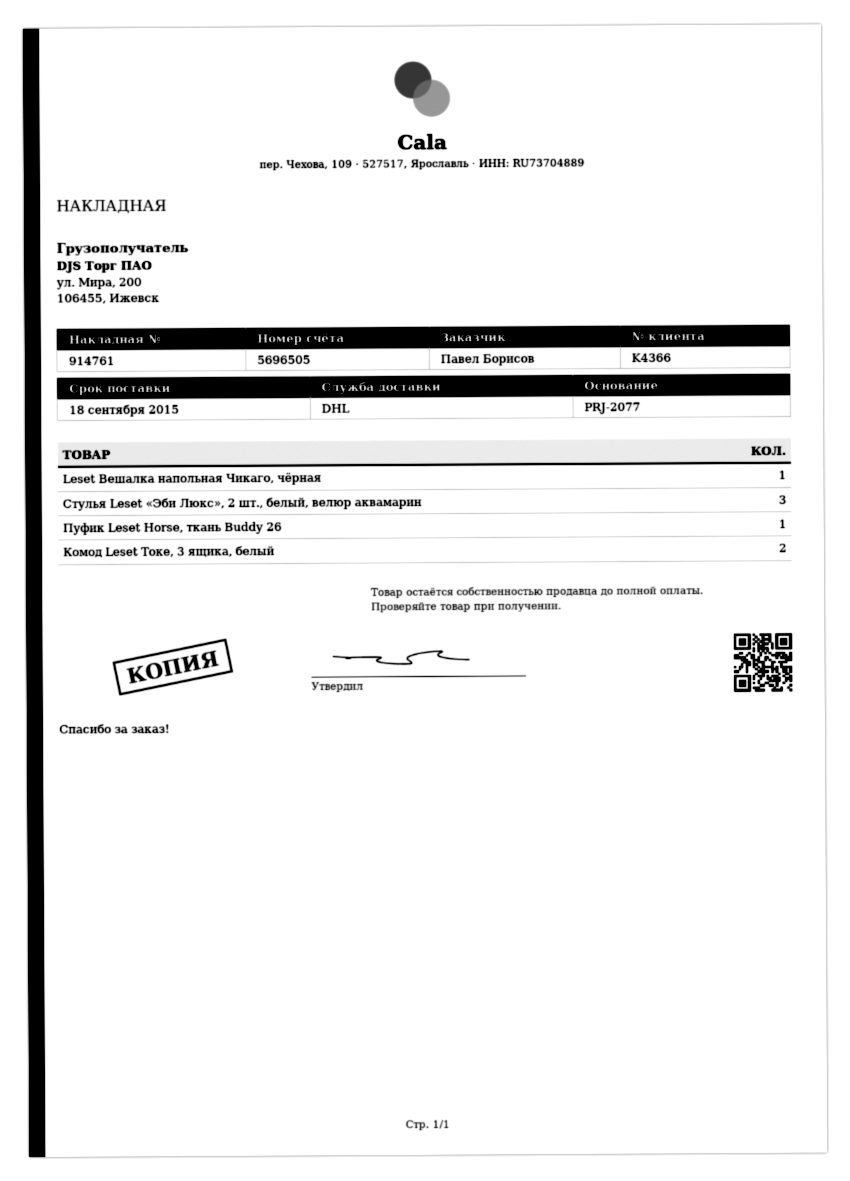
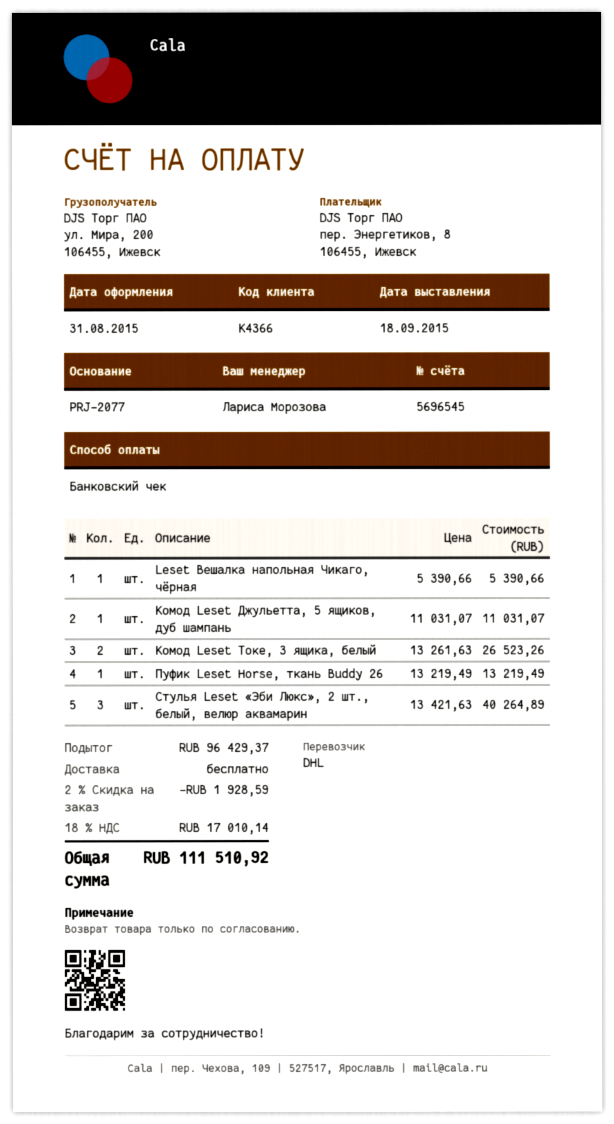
invoice number: 5696505 -> 5696545
Комод Leset Джульетта, 5 ящиков, дуб шампань: none -> 1

